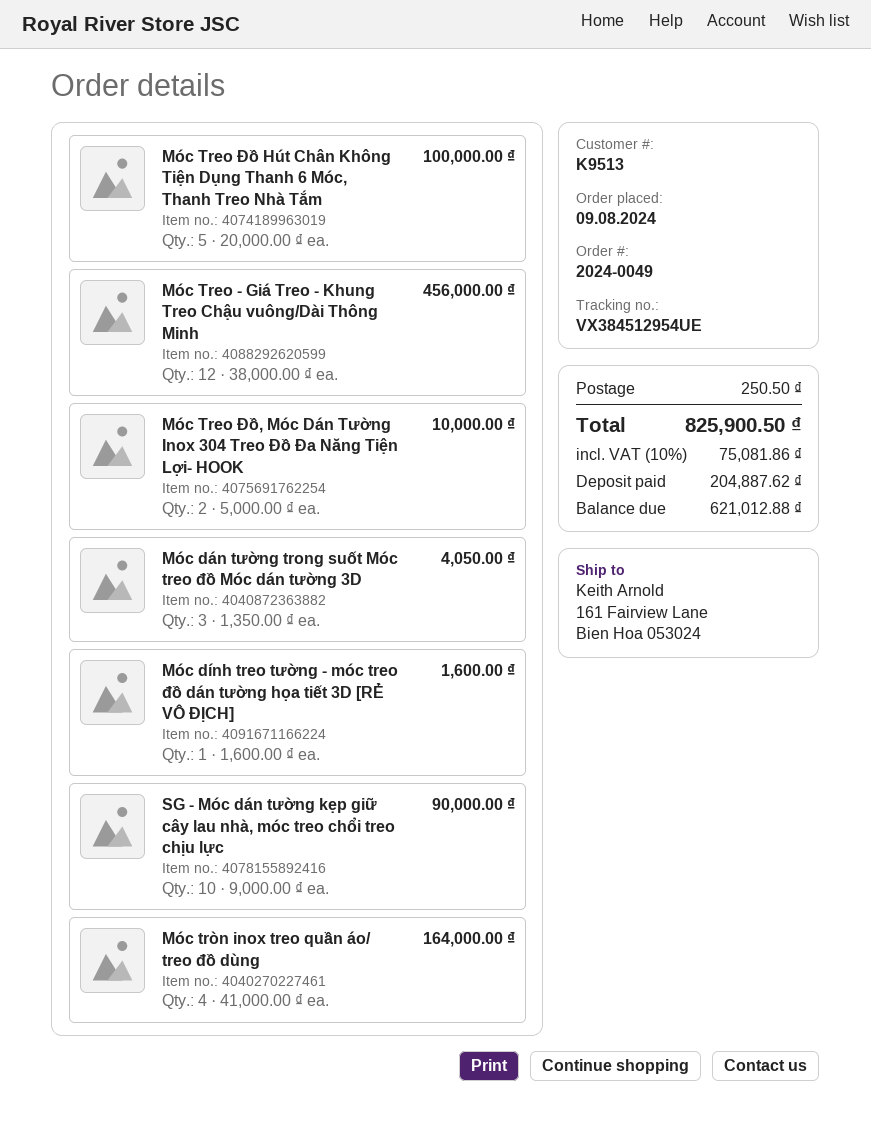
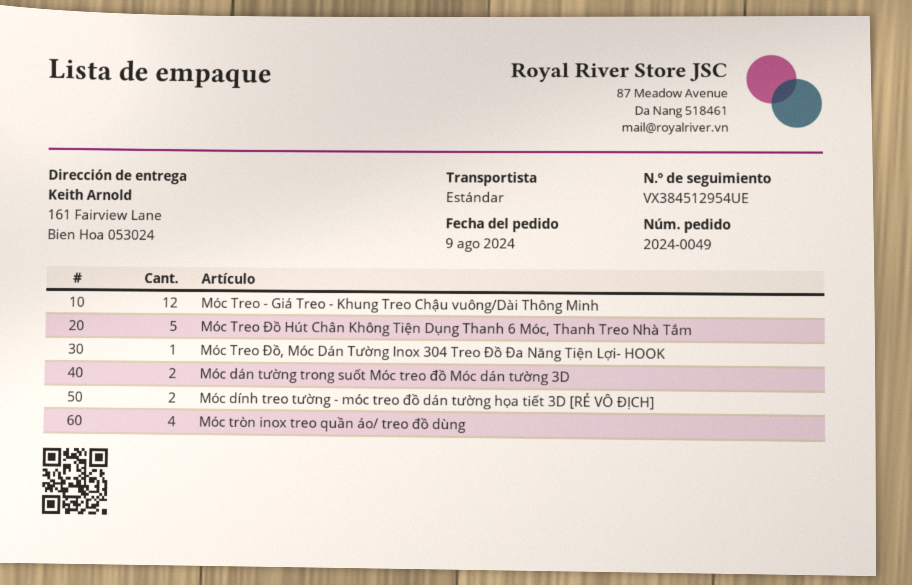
Móc Treo Đồ, Móc Dán Tường Inox 304 Treo Đồ Đa Năng Tiện Lợi- HOOK: 2 -> 1
Móc dán tường trong suốt Móc treo đồ Móc dán tường 3D: 3 -> 2
Móc dính treo tường - móc treo đồ dán tường họa tiết 3D [RẺ VÔ ĐỊCH]: 1 -> 2
SG - Móc dán tường kẹp giữ cây lau nhà, móc treo chổi treo chịu lực: 10 -> none

